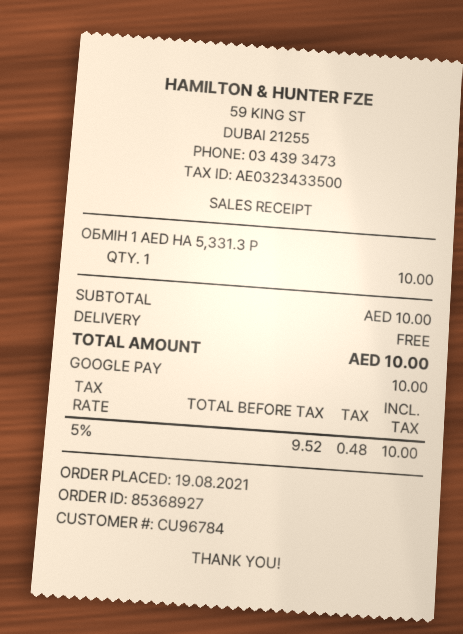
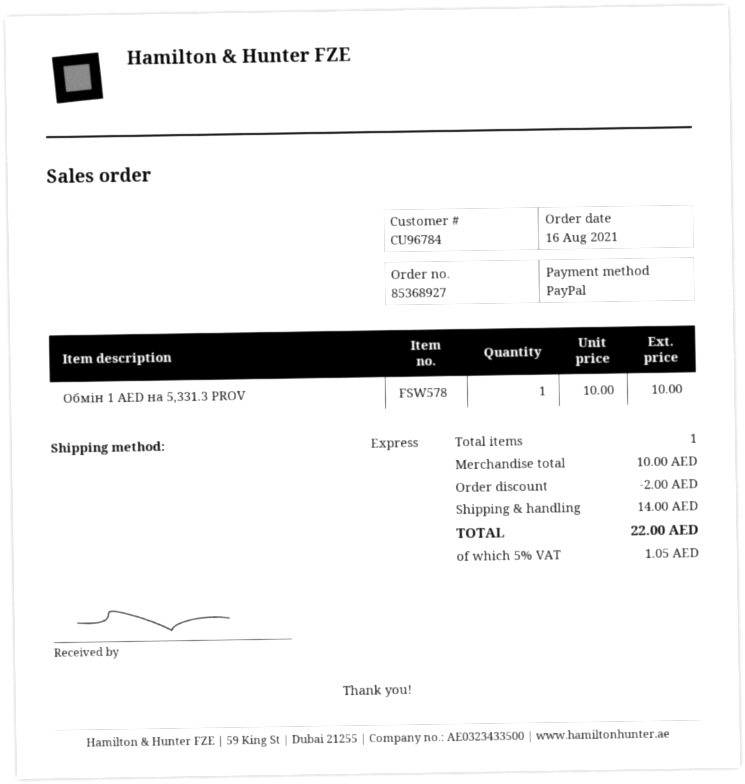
order date: 2021-08-19 -> 2021-08-16
payment method: Google Pay -> PayPal
discount: none -> 2.00
shipping: 0.00 -> 14.00
tax: 5% = 0.48 -> 5% = 1.05
total: 10.00 -> 22.00

